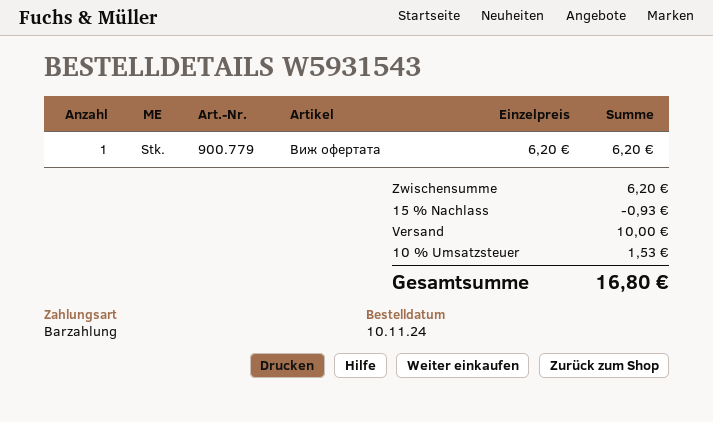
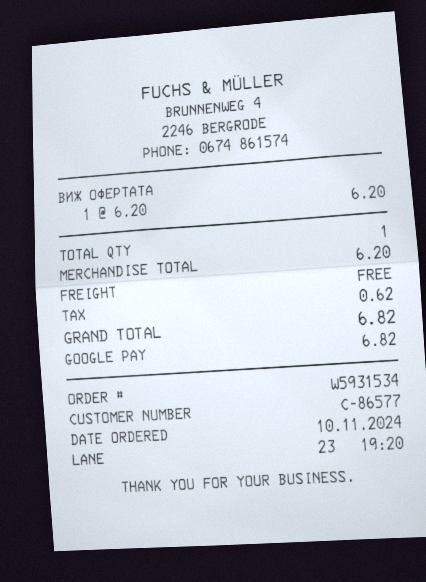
order number: W5931543 -> W5931534
payment method: cash -> Google Pay
discount: 15% = 0.93 -> none
shipping: 10.00 -> 0.00
tax: 1.53 -> 0.62
total: 16.80 -> 6.82

